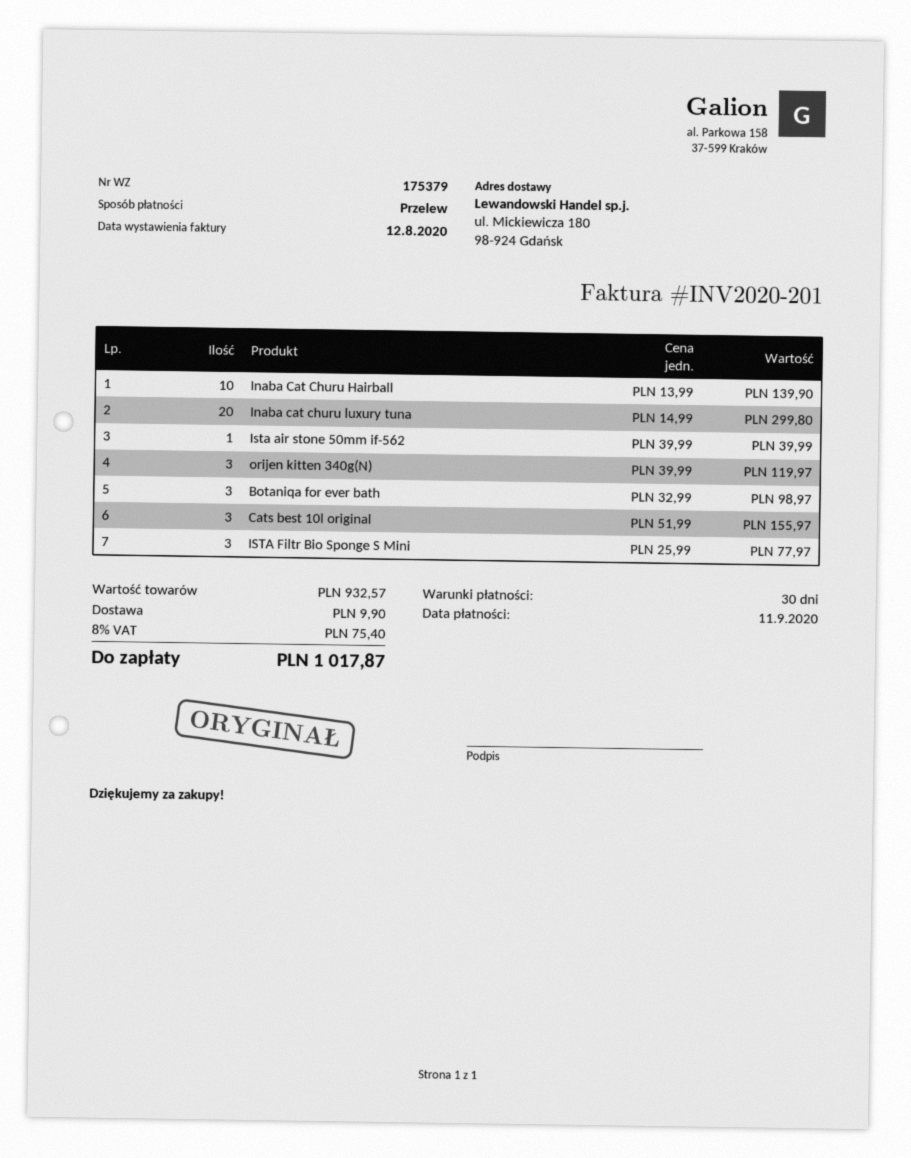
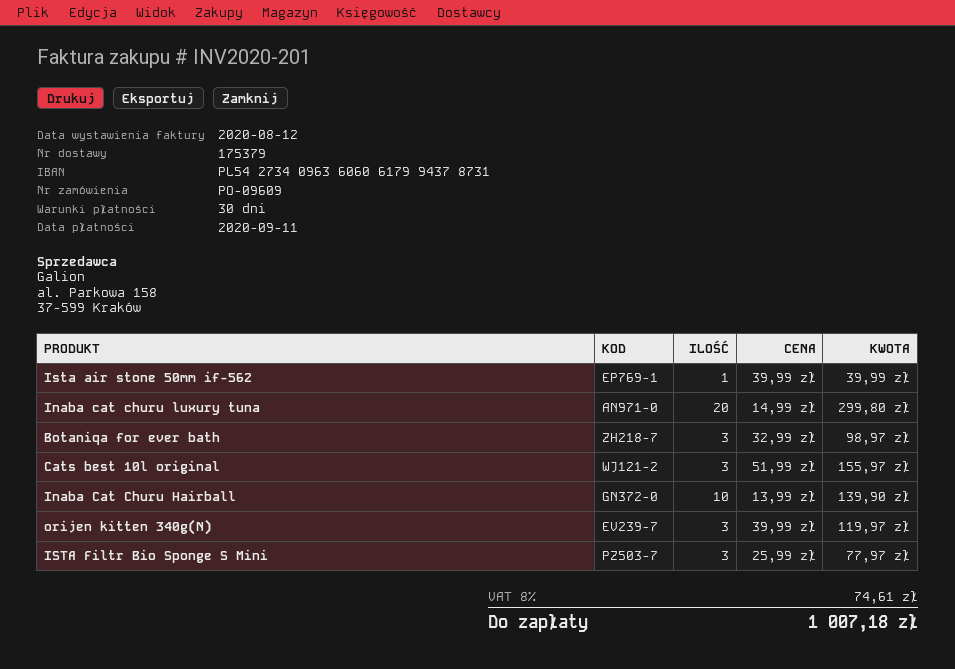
shipping: 9.90 -> none
tax: 8% = 75.40 -> 8% = 74.61
total: 1017.87 -> 1007.18

